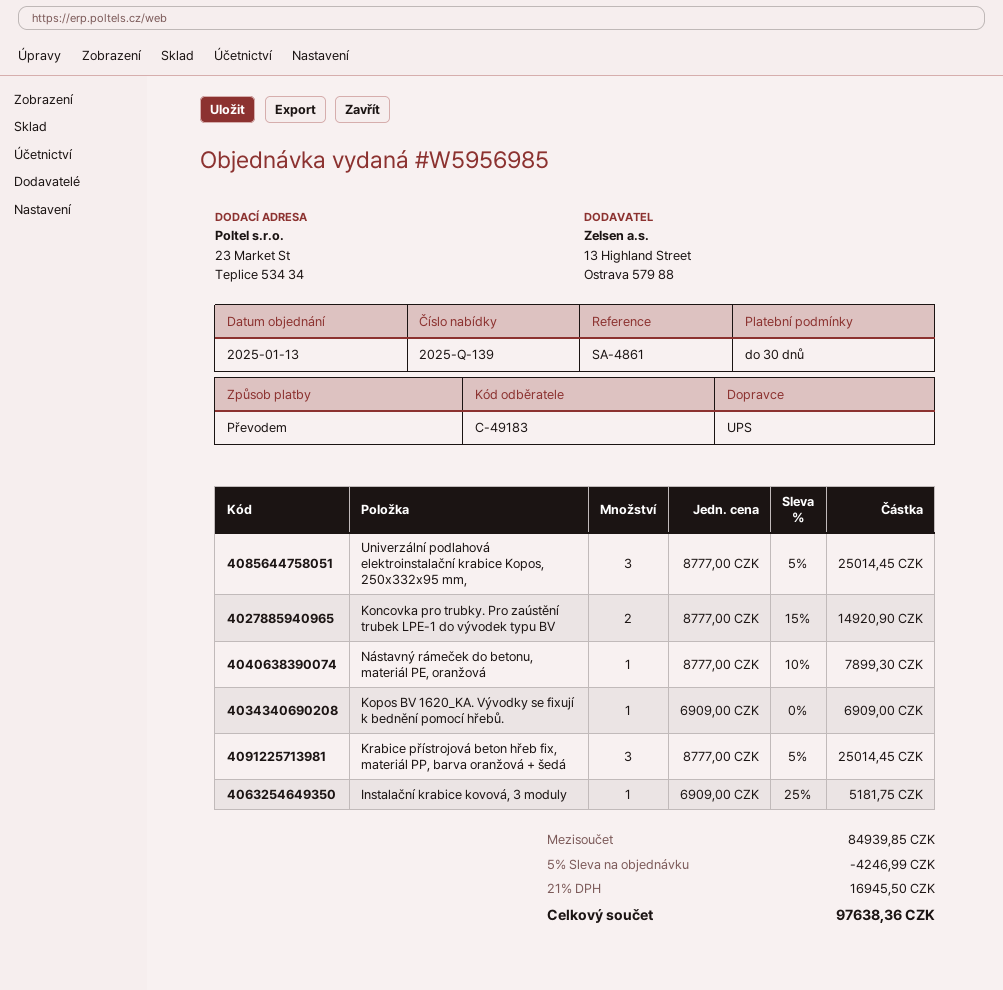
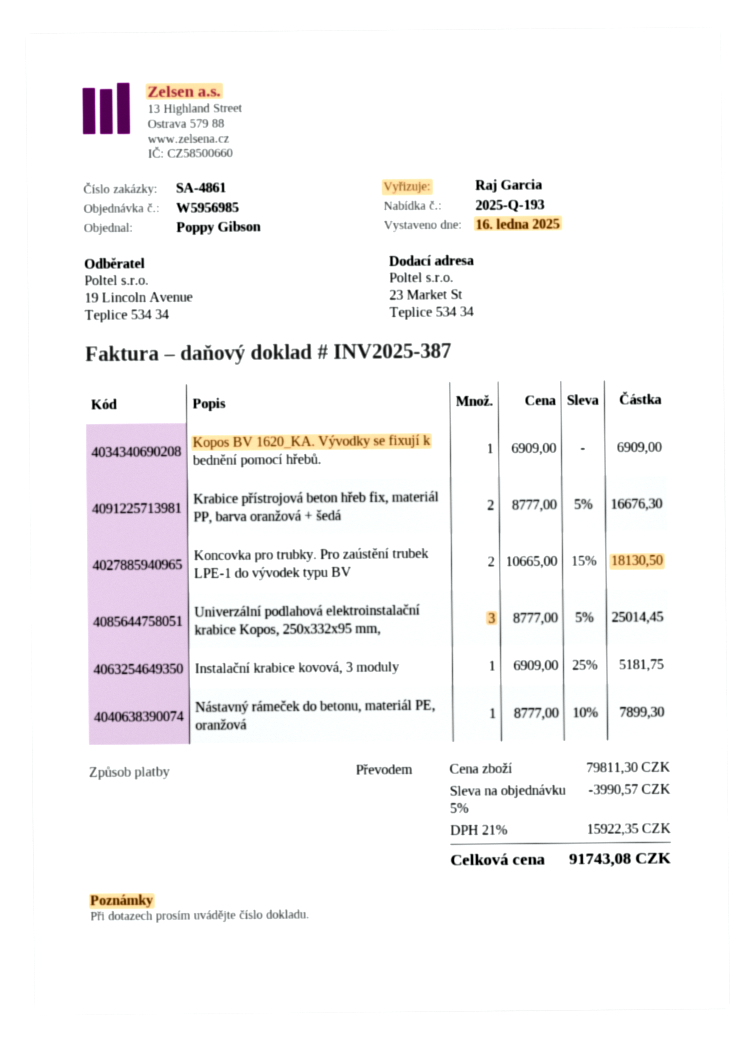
quote number: 2025-Q-139 -> 2025-Q-193
Koncovka pro trubky. Pro zaústění trubek LPE-1 do vývodek typu BV: 2 x 8777.00 - 15% = 14920.90 -> 2 x 10665.00 - 15% = 18130.50
Krabice přístrojová beton hřeb fix, materiál PP, barva oranžová + šedá: 3 x 8777.00 - 5% = 25014.45 -> 2 x 8777.00 - 5% = 16676.30
subtotal: 84939.85 -> 79811.30
discount: 5% = 4246.99 -> 5% = 3990.57
tax: 21% = 16945.50 -> 21% = 15922.35
total: 97638.36 -> 91743.08

